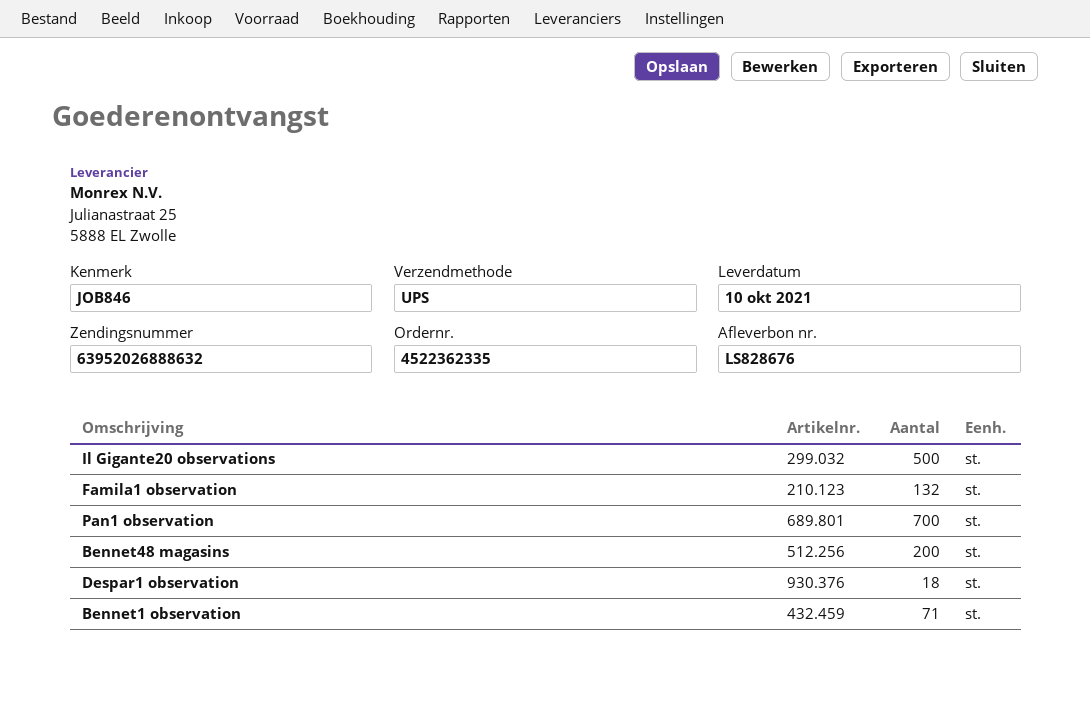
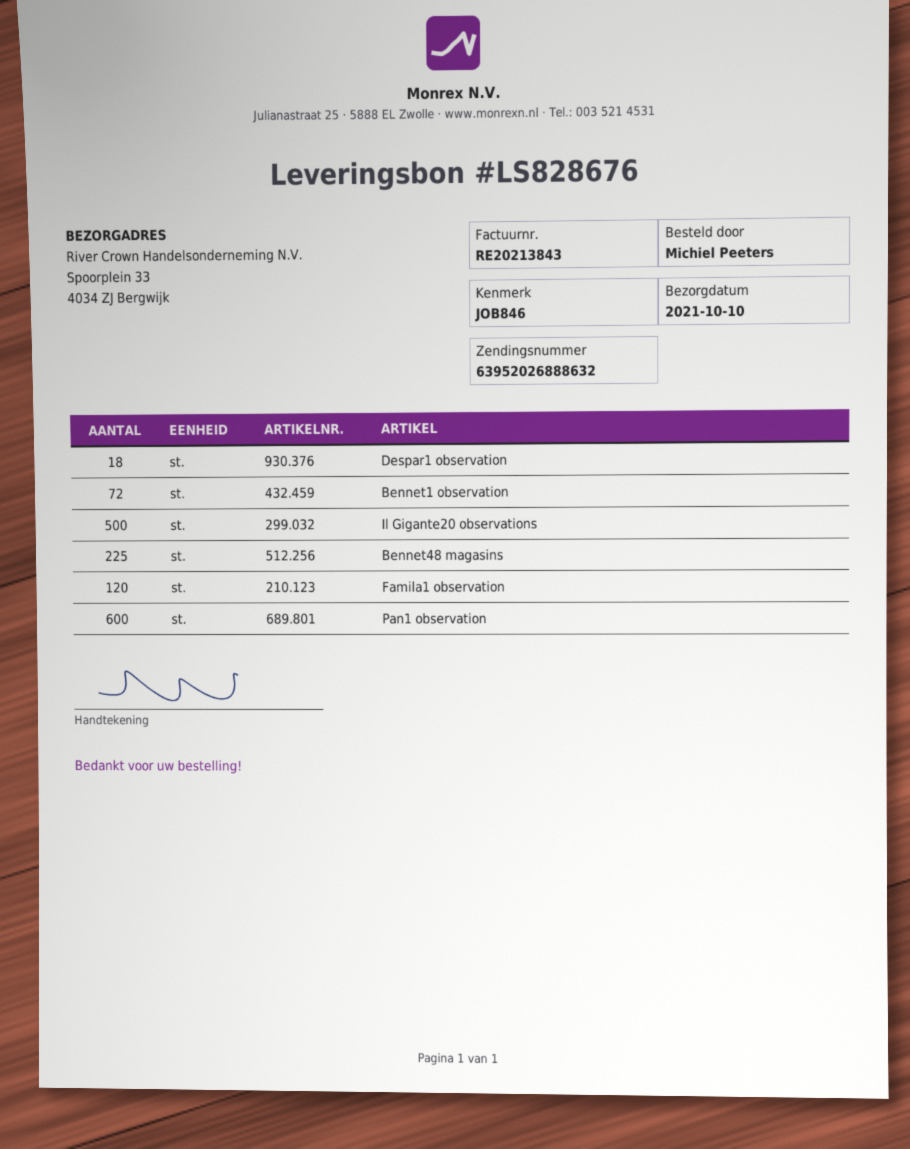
Famila1 observation: 132 -> 120
Pan1 observation: 700 -> 600
Bennet48 magasins: 200 -> 225
Bennet1 observation: 71 -> 72

